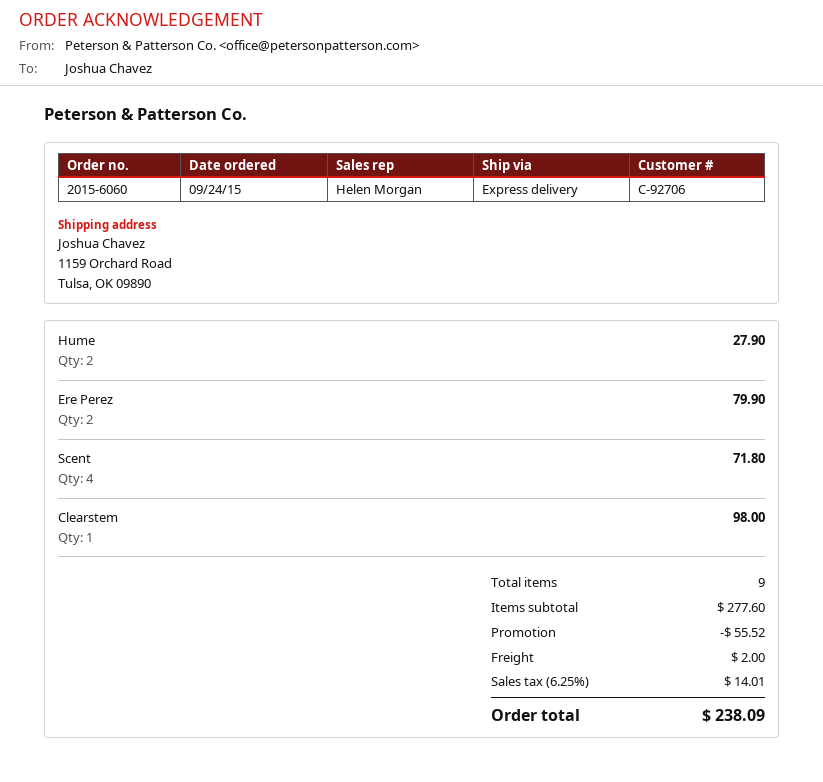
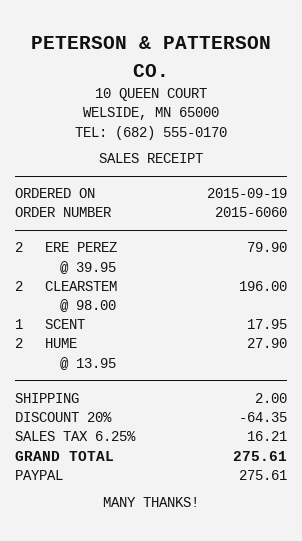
order date: 2015-09-24 -> 2015-09-19
Scent: 4 for 71.80 -> 1 for 17.95
Clearstem: 1 for 98.00 -> 2 for 196.00
discount: 55.52 -> 64.35
tax: 6.25% = 14.01 -> 6.25% = 16.21
total: 238.09 -> 275.61

